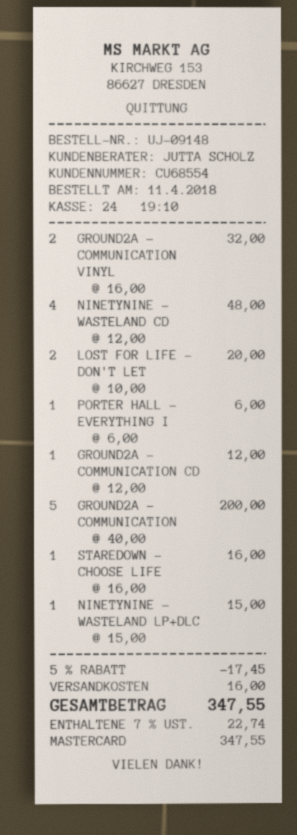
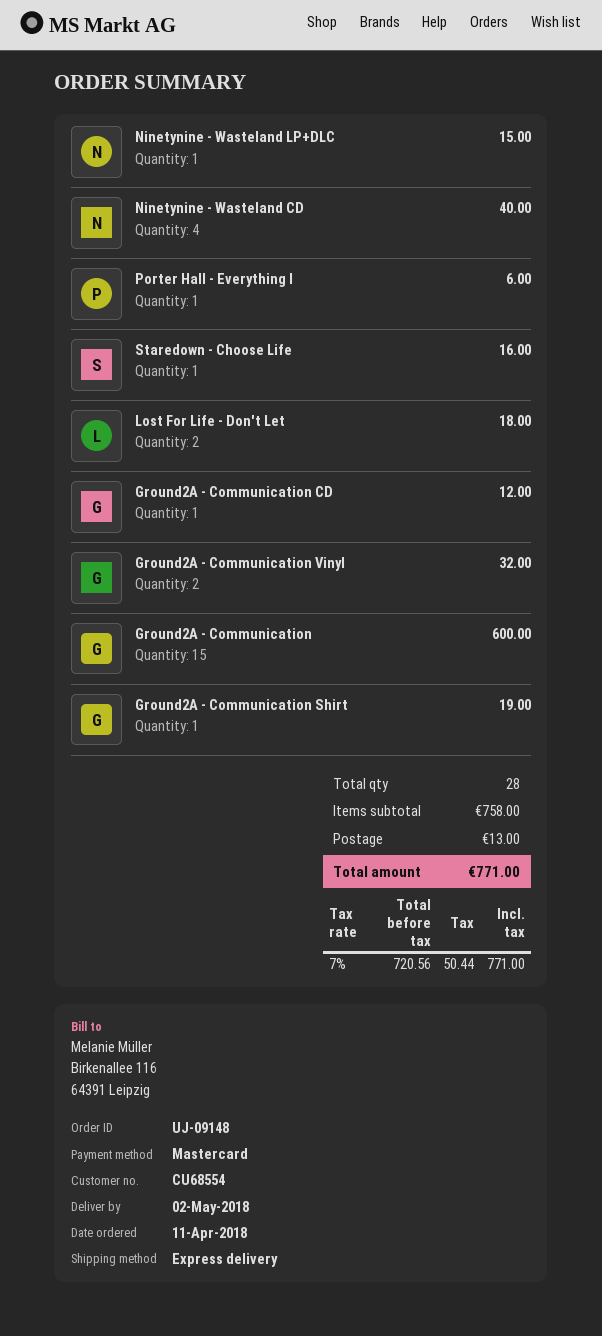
NINETYNINE - WASTELAND CD: 4 for 48.00 -> 4 for 40.00
LOST FOR LIFE - DON'T LET: 2 for 20.00 -> 2 for 18.00
GROUND2A - COMMUNICATION: 5 for 200.00 -> 15 for 600.00
Ground2A - Communication Shirt: none -> 1 for 19.00
discount: 5% = 17.45 -> none
shipping: 16.00 -> 13.00
tax: 7% = 22.74 -> 7% = 50.44
total: 347.55 -> 771.00

